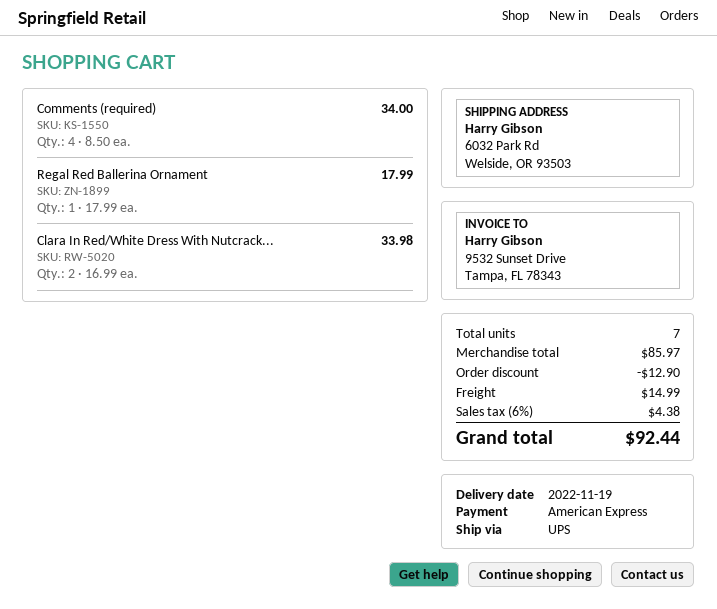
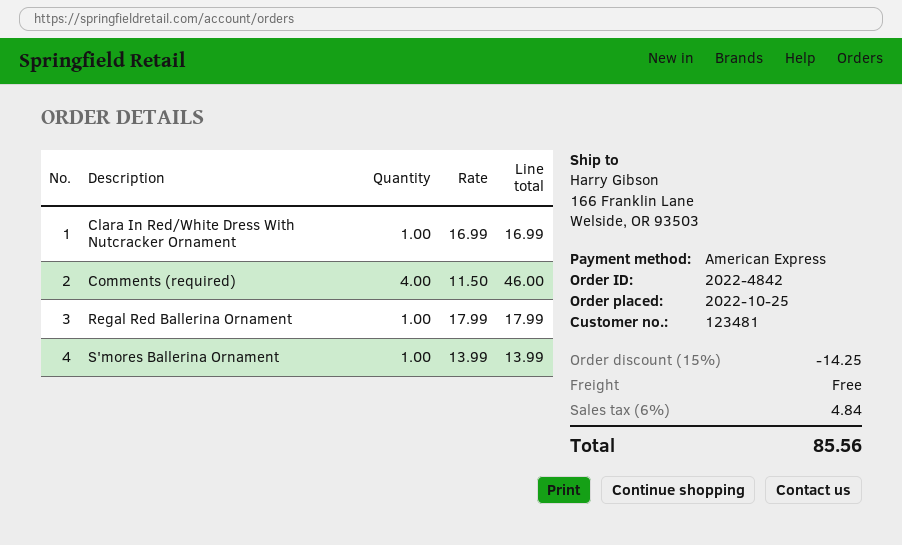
ship to: 6032 Park Rd, Welside, OR 93503 -> 166 Franklin Lane, Welside, OR 93503
Comments (required): 4 x 8.50 = 34.00 -> 4 x 11.50 = 46.00
Clara In Red/White Dress With Nutcrack...: 2 x 16.99 = 33.98 -> 1 x 16.99 = 16.99
S'mores Ballerina Ornament: none -> 1 x 13.99 = 13.99
discount: 12.90 -> 14.25
shipping: 14.99 -> 0.00
tax: 6% = 4.38 -> 6% = 4.84
total: 92.44 -> 85.56

